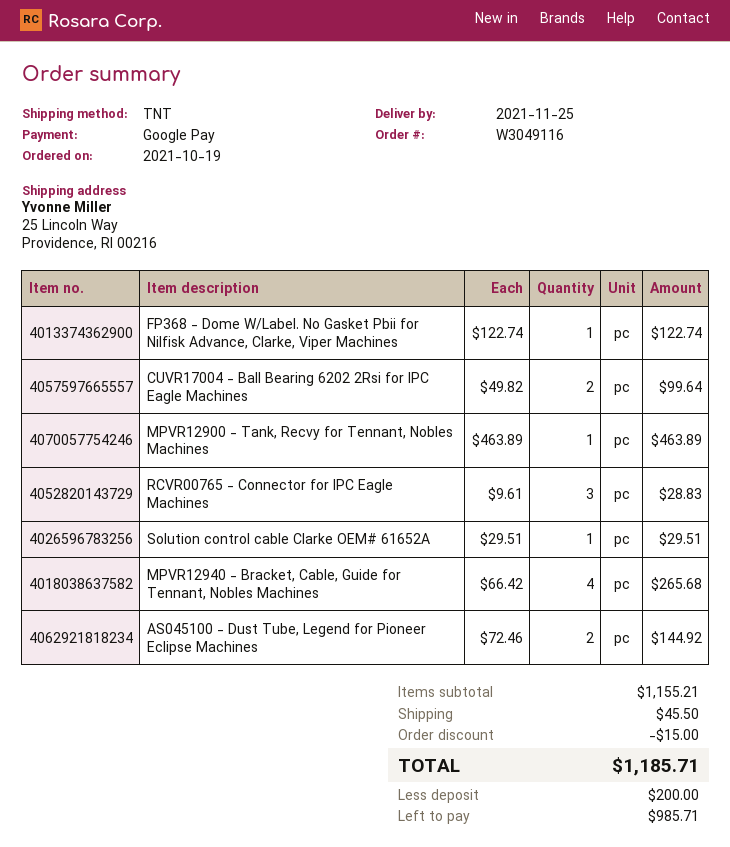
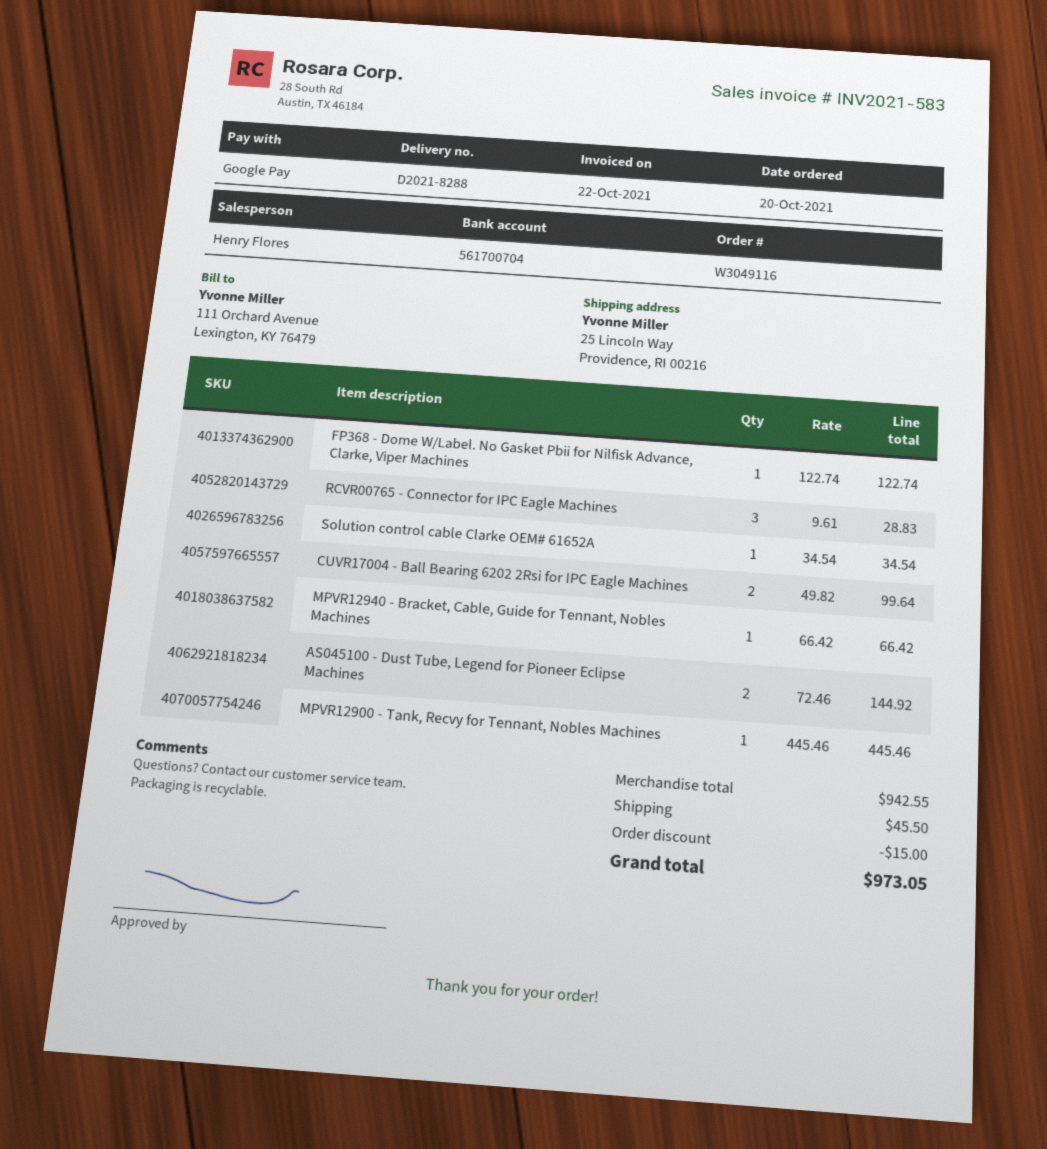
order date: 2021-10-19 -> 2021-10-20
MPVR12900 - Tank, Recvy for Tennant, Nobles Machines: 1 x 463.89 = 463.89 -> 1 x 445.46 = 445.46
Solution control cable Clarke OEM# 61652A: 1 x 29.51 = 29.51 -> 1 x 34.54 = 34.54
MPVR12940 - Bracket, Cable, Guide for Tennant, Nobles Machines: 4 x 66.42 = 265.68 -> 1 x 66.42 = 66.42
subtotal: 1155.21 -> 942.55
total: 1185.71 -> 973.05

